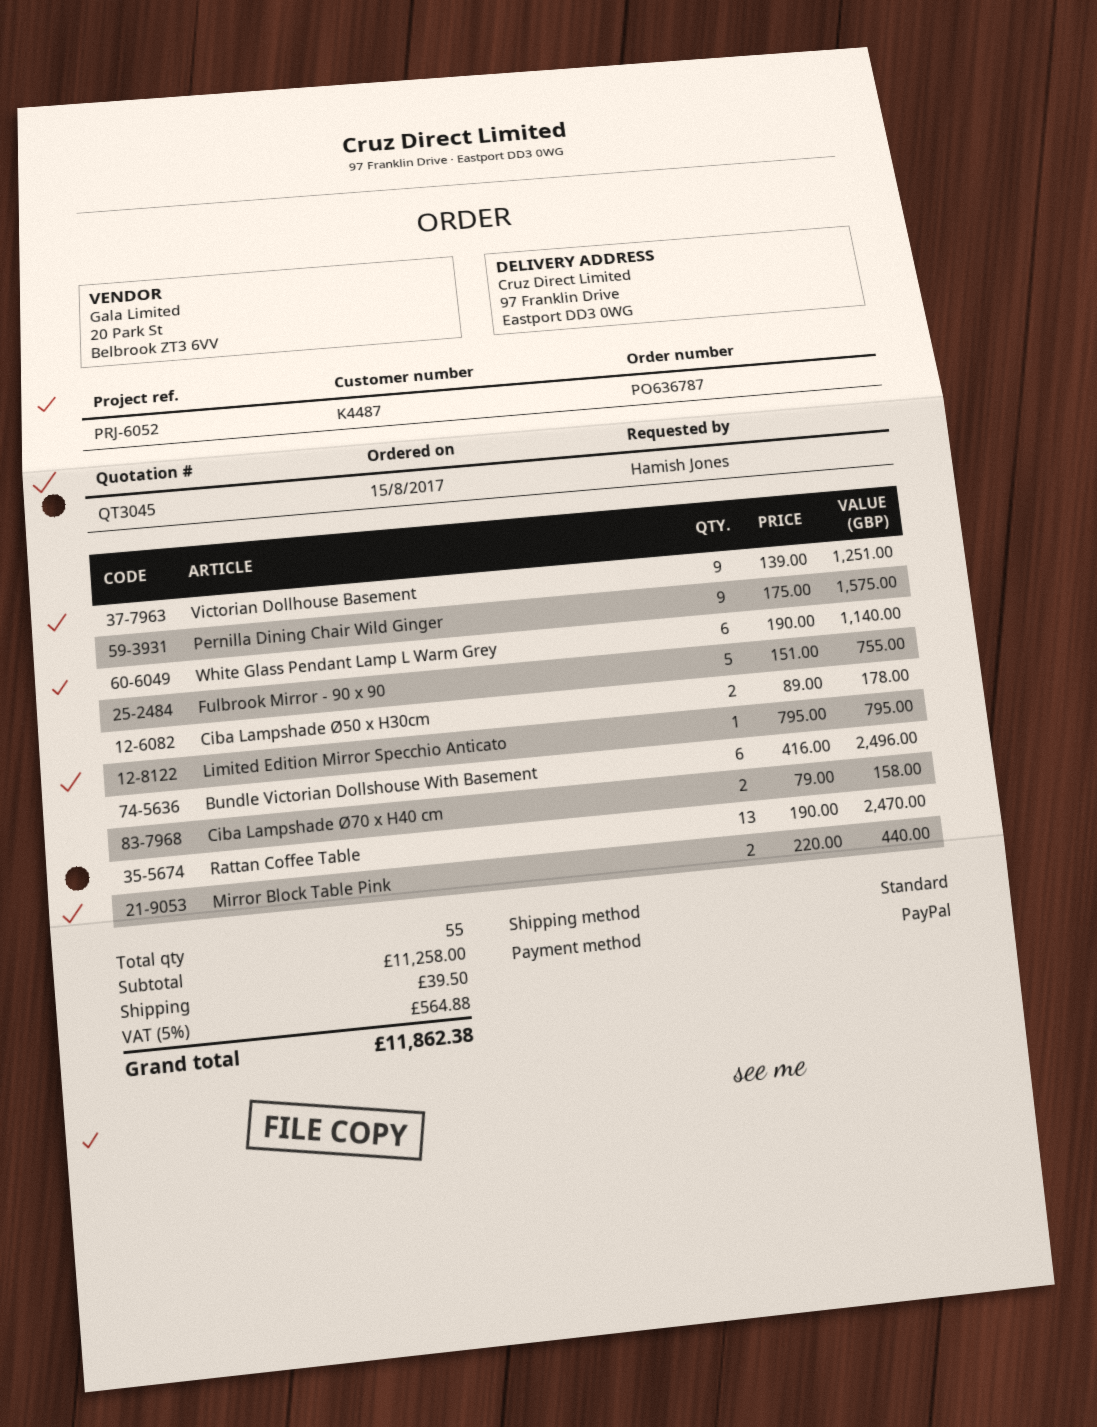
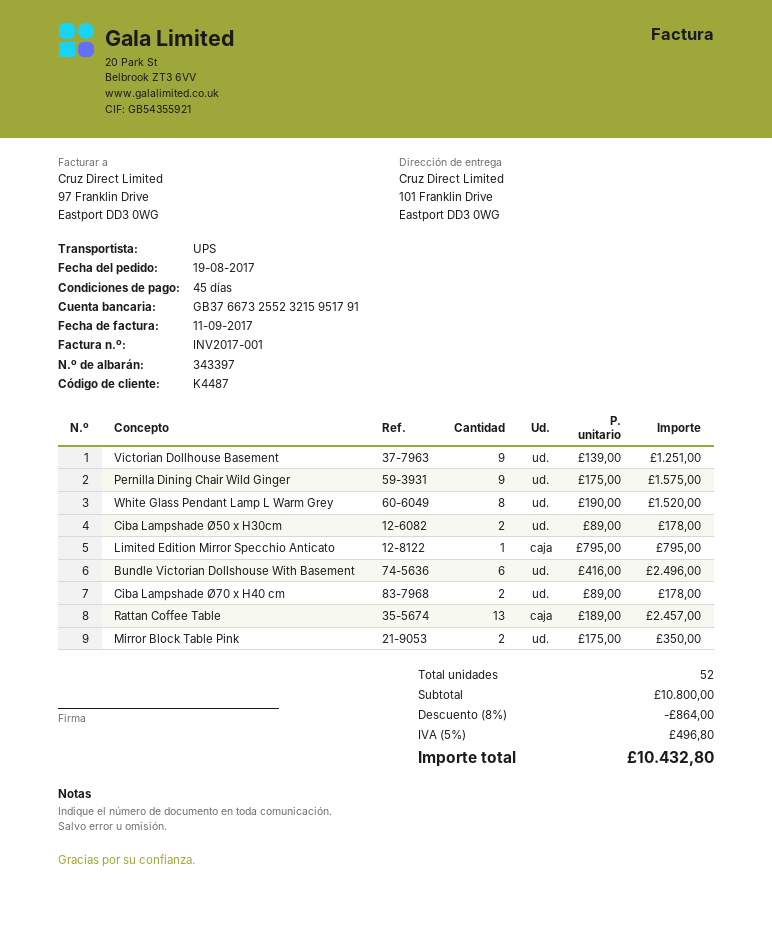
order date: 2017-08-15 -> 2017-08-19
shipping method: standard -> UPS
ship to: 97 Franklin Drive, Eastport DD3 0WG -> 101 Franklin Drive, Eastport DD3 0WG
White Glass Pendant Lamp L Warm Grey: 6 x 190.00 = 1140.00 -> 8 x 190.00 = 1520.00
Fulbrook Mirror - 90 x 90: 5 x 151.00 = 755.00 -> none
Ciba Lampshade Ø70 x H40 cm: 2 x 79.00 = 158.00 -> 2 x 89.00 = 178.00
Rattan Coffee Table: 13 x 190.00 = 2470.00 -> 13 x 189.00 = 2457.00
Mirror Block Table Pink: 2 x 220.00 = 440.00 -> 2 x 175.00 = 350.00
total quantity: 55 -> 52
subtotal: 11258.00 -> 10800.00
discount: none -> 8% = 864.00
shipping: 39.50 -> none
tax: 5% = 564.88 -> 5% = 496.80
total: 11862.38 -> 10432.80

